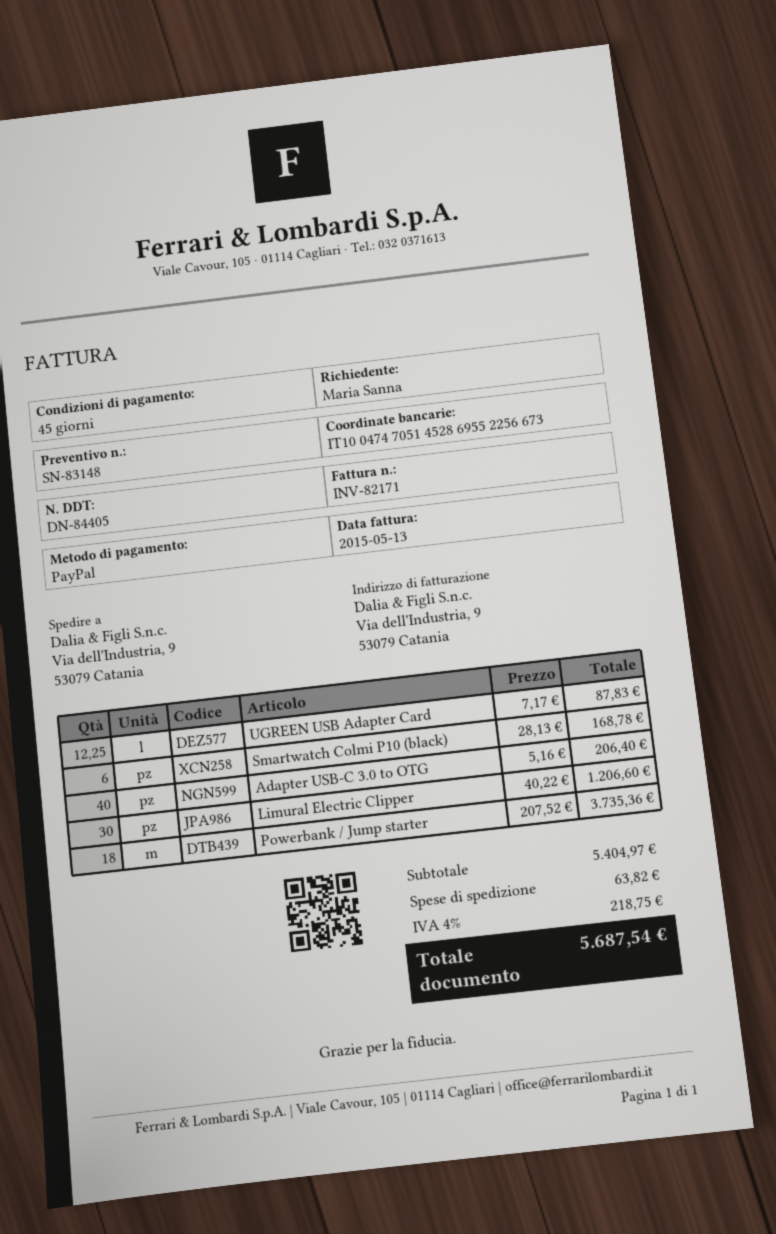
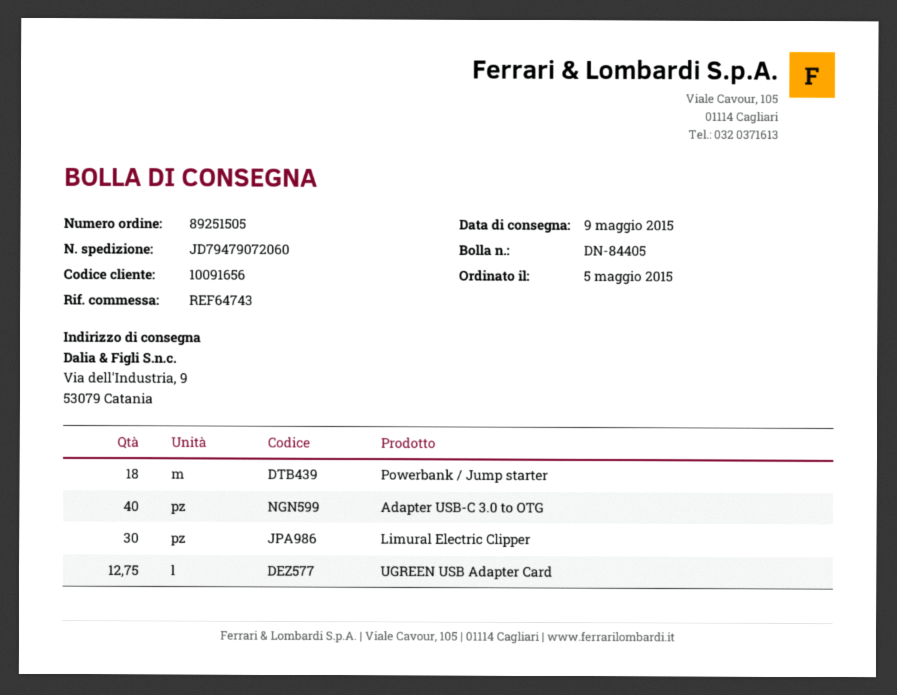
UGREEN USB Adapter Card: 12.25 -> 12.75
Smartwatch Colmi P10 (black): 6 -> none

